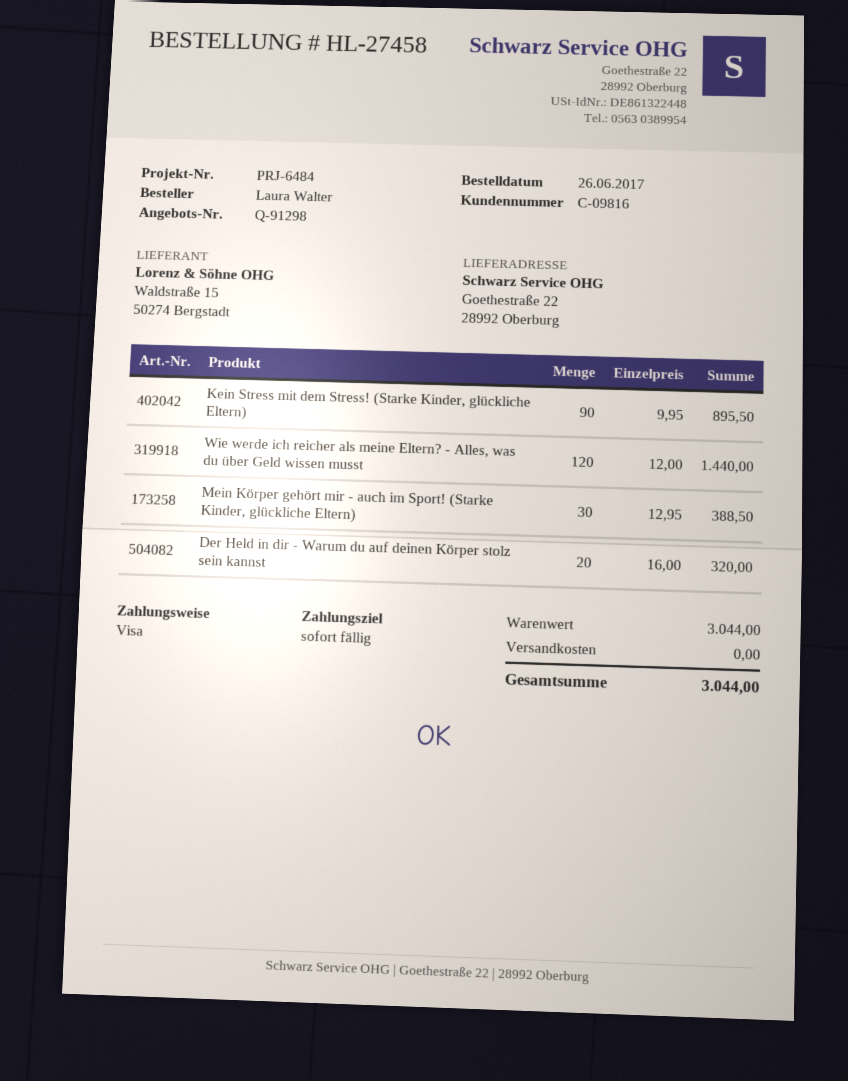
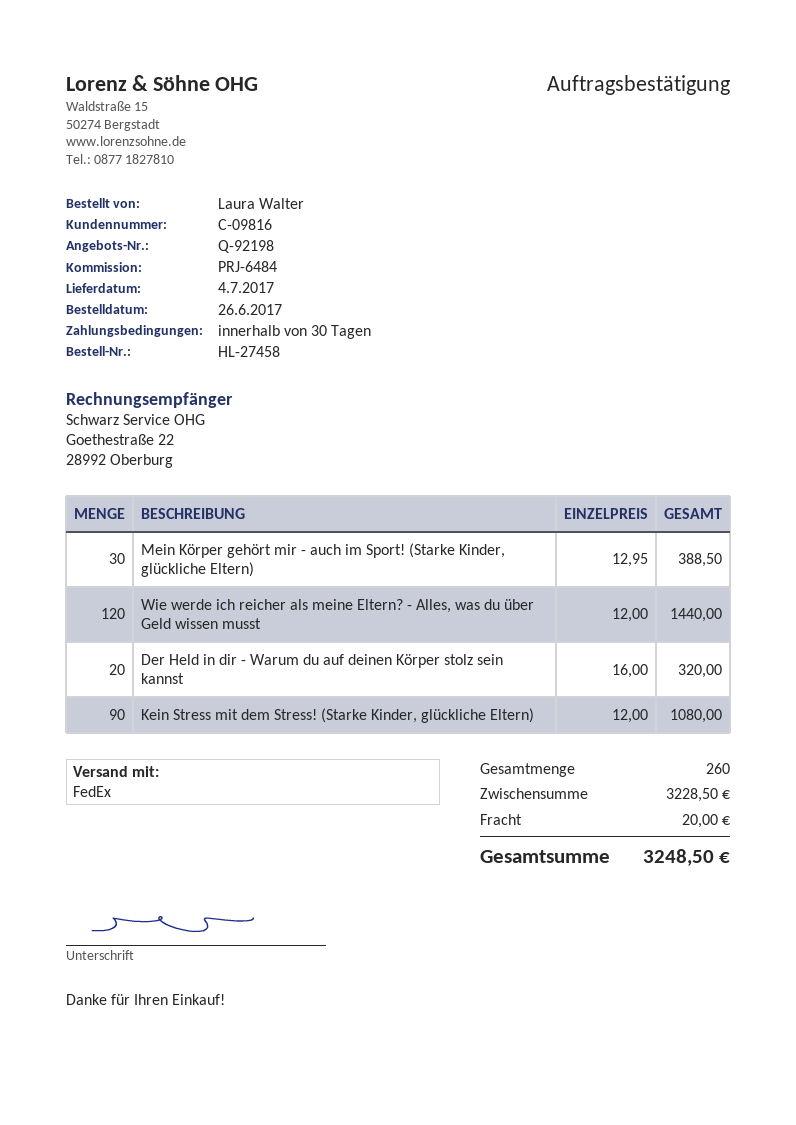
quote number: Q-91298 -> Q-92198
payment terms: on receipt -> 30 days
Kein Stress mit dem Stress! (Starke Kinder, glückliche Eltern): 90 x 9.95 = 895.50 -> 90 x 12.00 = 1080.00
subtotal: 3044.00 -> 3228.50
shipping: 0.00 -> 20.00
total: 3044.00 -> 3248.50

